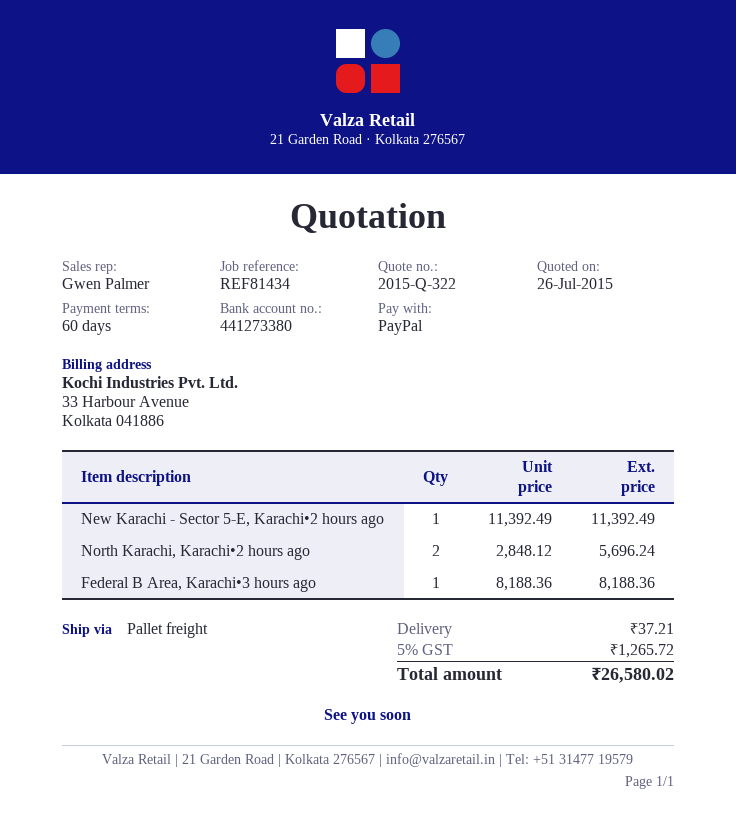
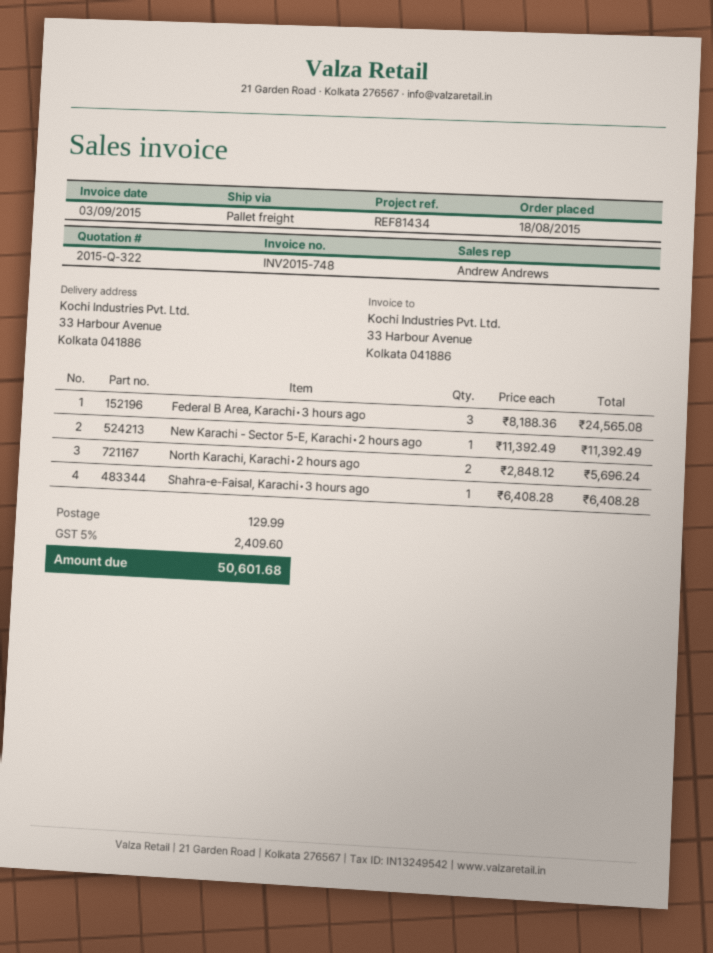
sales rep: Gwen Palmer -> Andrew Andrews
Federal B Area, Karachi•3 hours ago: 1 x 8188.36 = 8188.36 -> 3 x 8188.36 = 24565.08
Shahra-e-Faisal, Karachi•3 hours ago: none -> 1 x 6408.28 = 6408.28
shipping: 37.21 -> 129.99
tax: 5% = 1265.72 -> 5% = 2409.60
total: 26580.02 -> 50601.68

